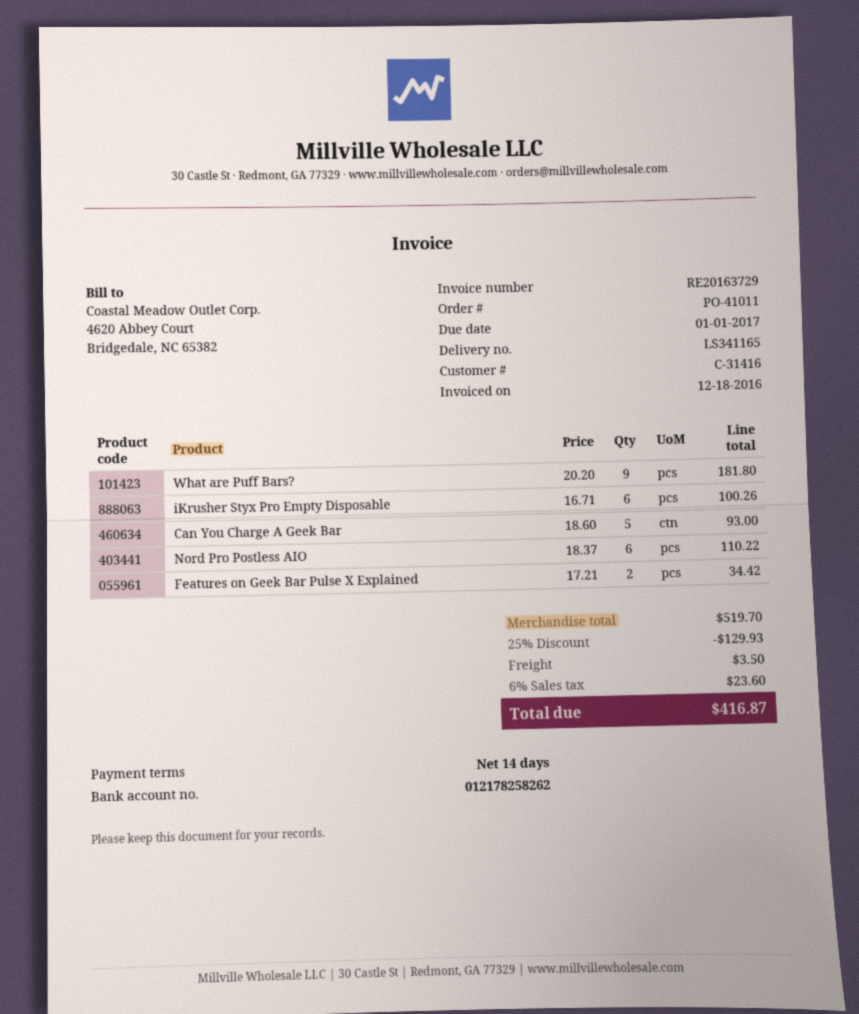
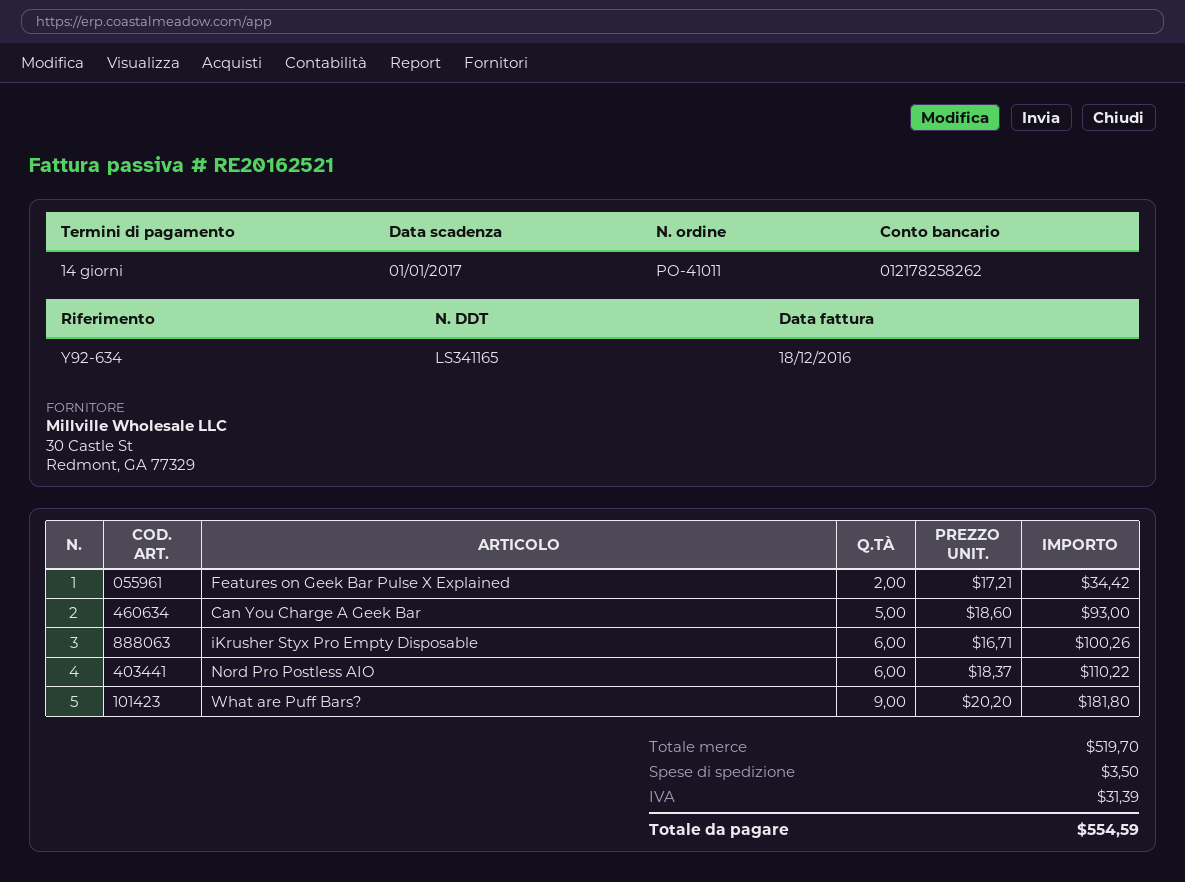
invoice number: RE20163729 -> RE20162521
discount: 25% = 129.93 -> none
tax: 23.60 -> 31.39
total: 416.87 -> 554.59

